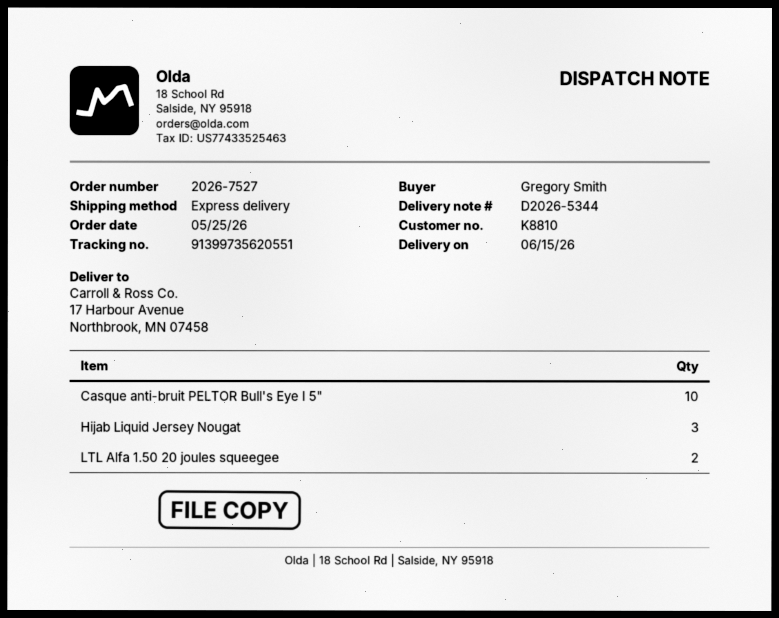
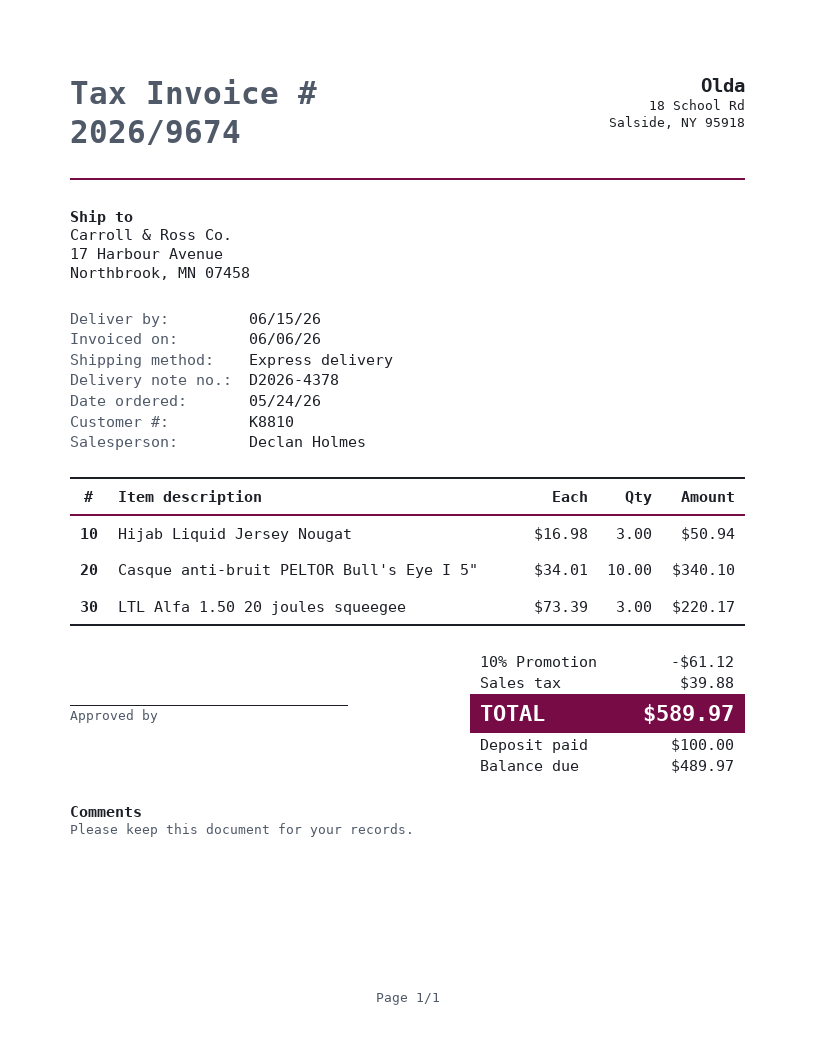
order date: 2026-05-25 -> 2026-05-24
delivery note number: D2026-5344 -> D2026-4378
LTL Alfa 1.50 20 joules squeegee: 2 -> 3

